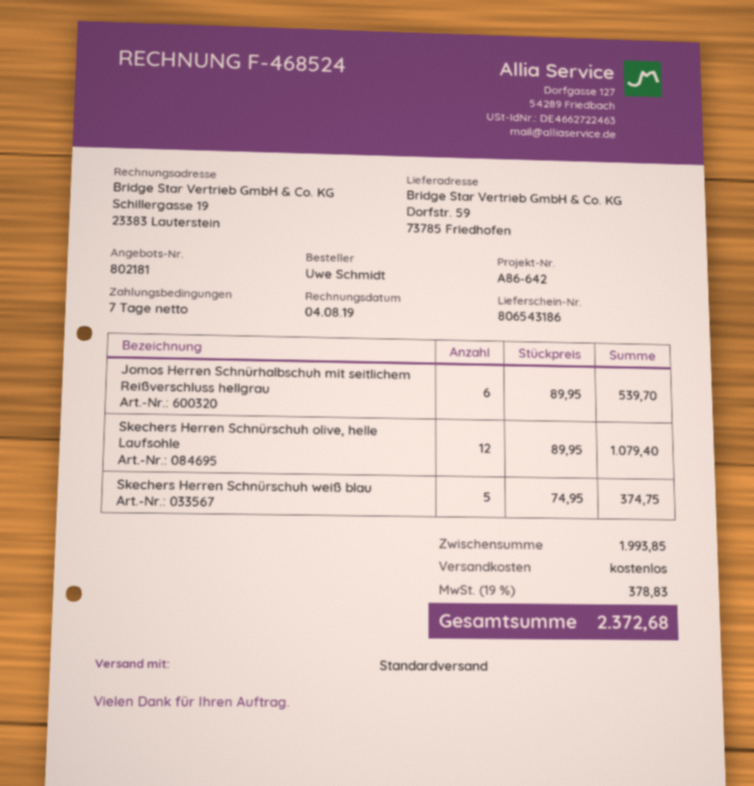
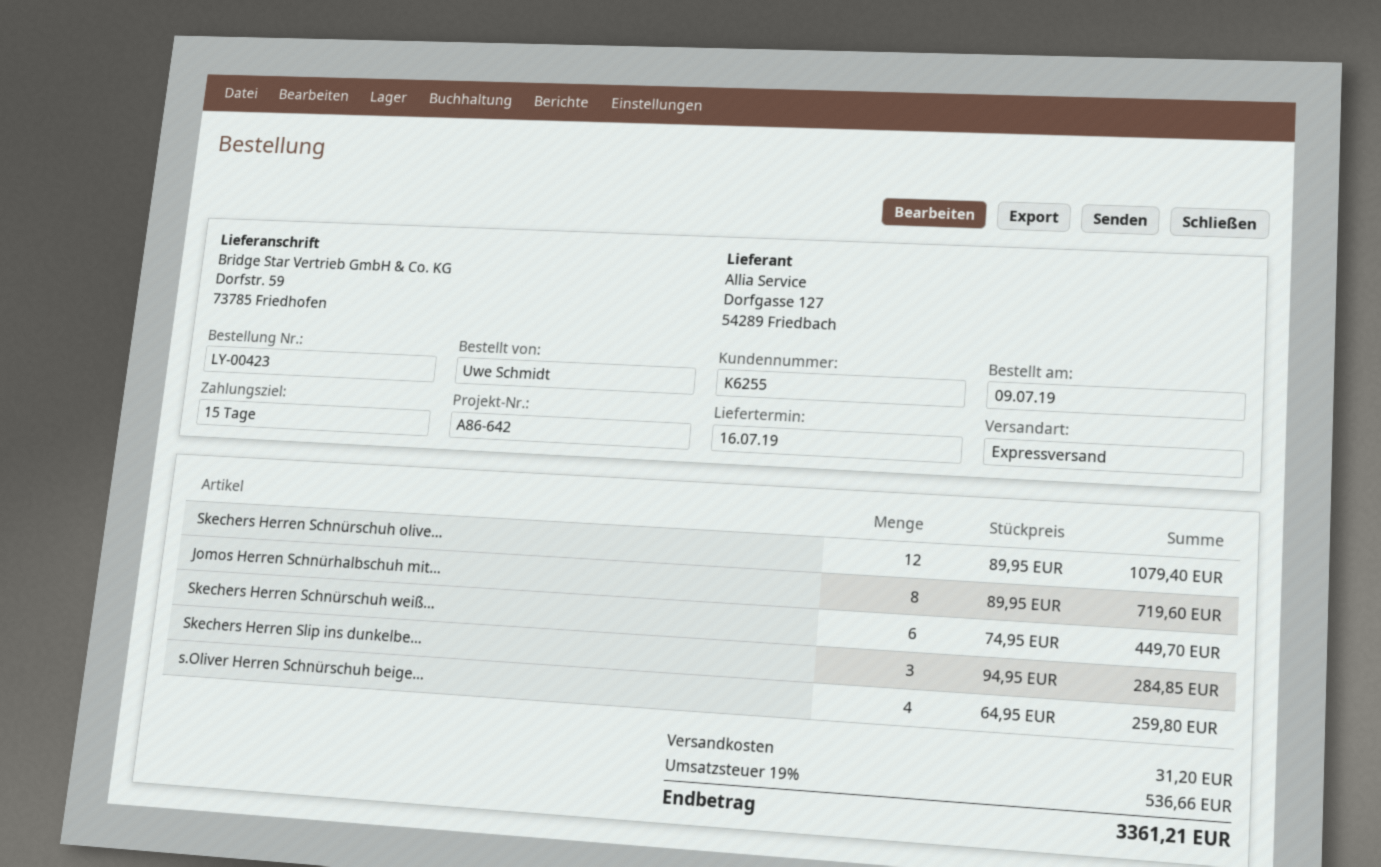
payment terms: 7 days -> 15 days
shipping method: standard -> express
Jomos Herren Schnürhalbschuh mit seitlichem Reißverschluss hellgrau: 6 x 89.95 = 539.70 -> 8 x 89.95 = 719.60
Skechers Herren Schnürschuh weiß blau: 5 x 74.95 = 374.75 -> 6 x 74.95 = 449.70
Skechers Herren Slip ins dunkelbe...: none -> 3 x 94.95 = 284.85
s.Oliver Herren Schnürschuh beige...: none -> 4 x 64.95 = 259.80
shipping: 0.00 -> 31.20
tax: 19% = 378.83 -> 19% = 536.66
total: 2372.68 -> 3361.21

